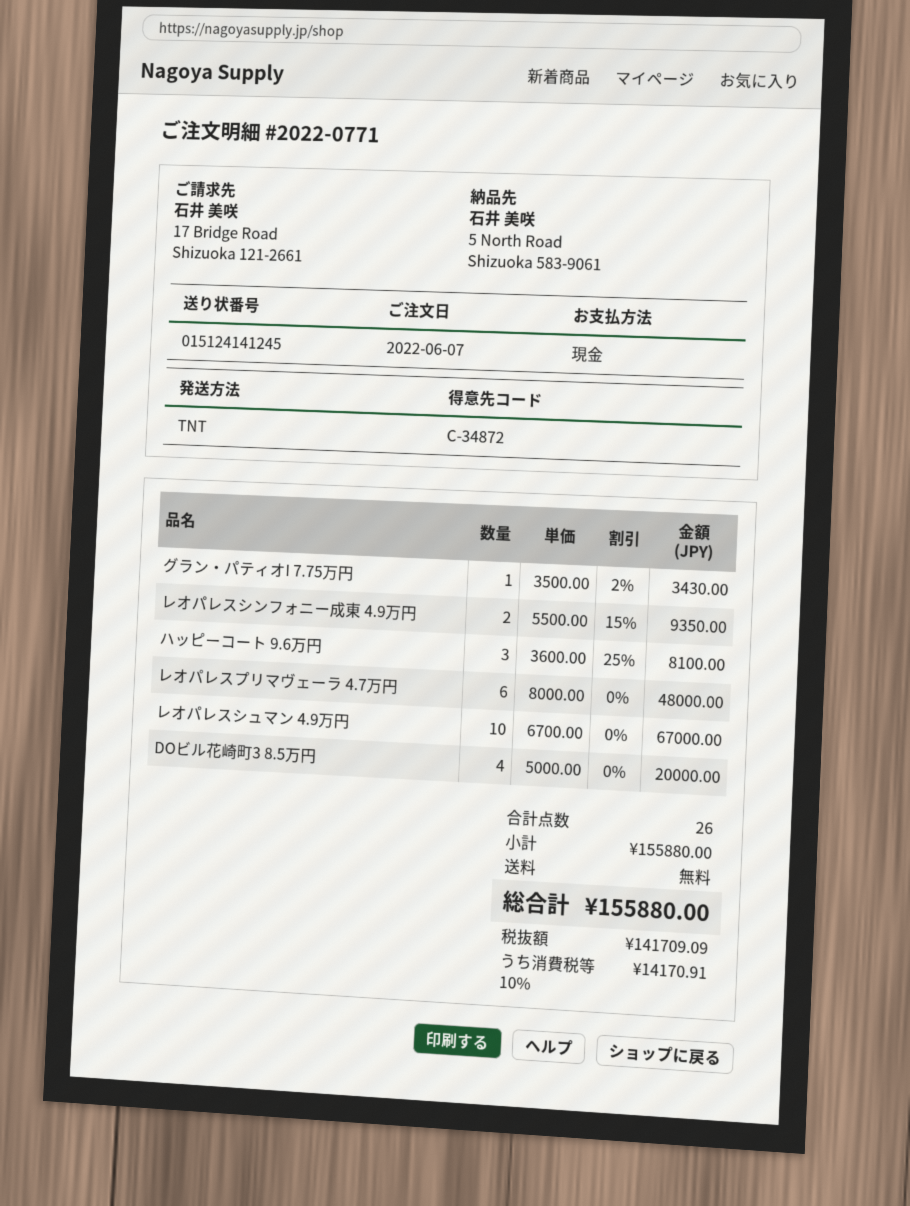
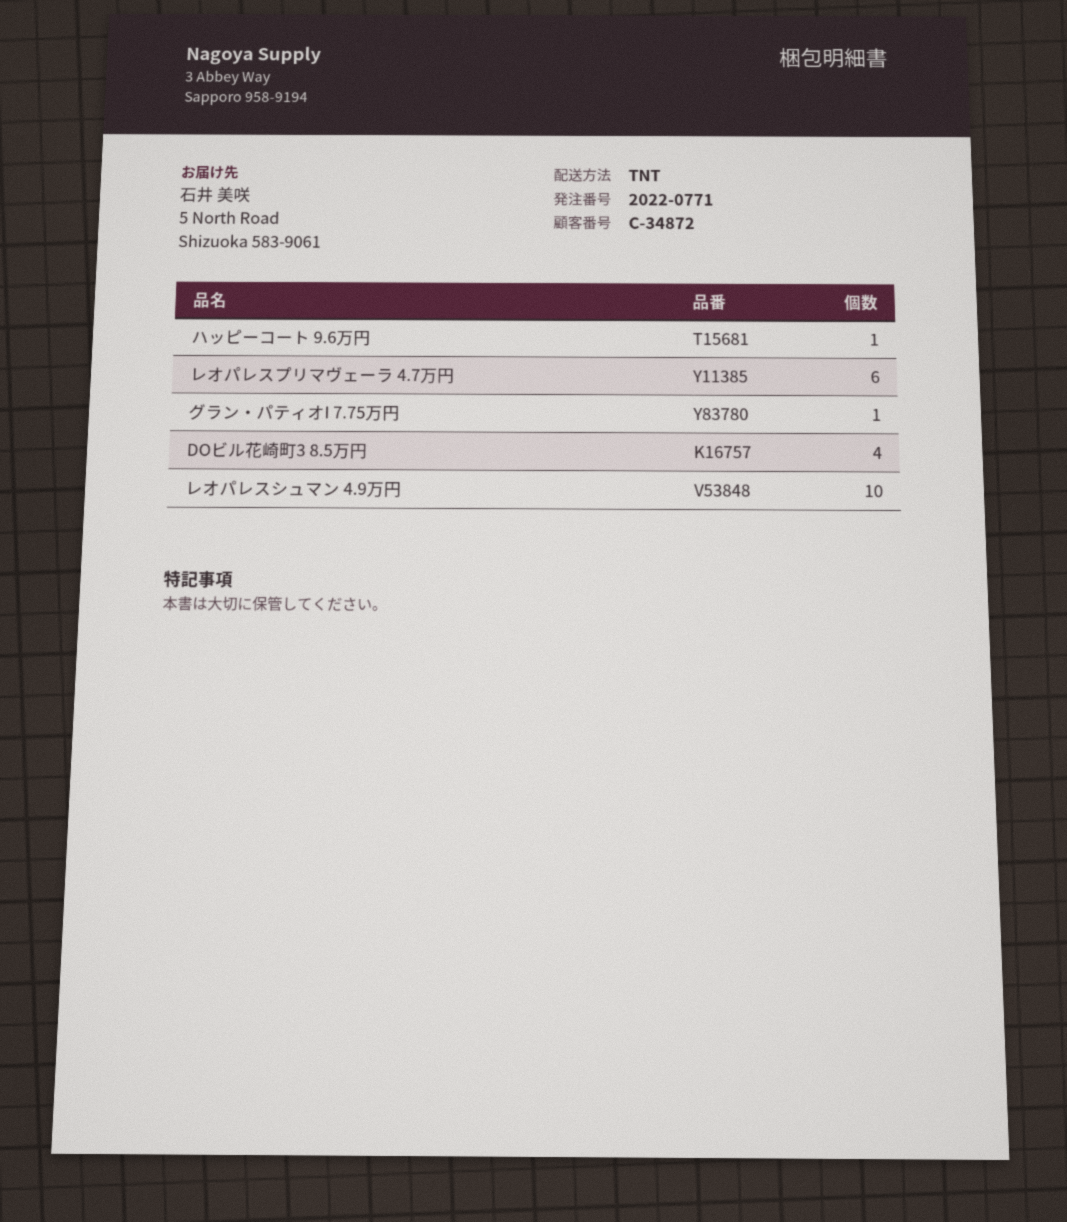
レオパレスシンフォニー成東 4.9万円: 2 -> none
ハッピーコート 9.6万円: 3 -> 1

